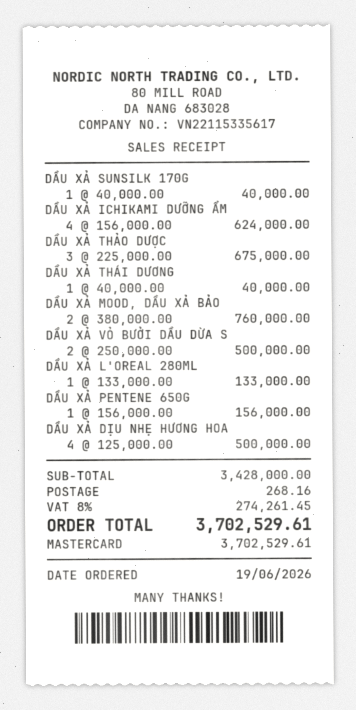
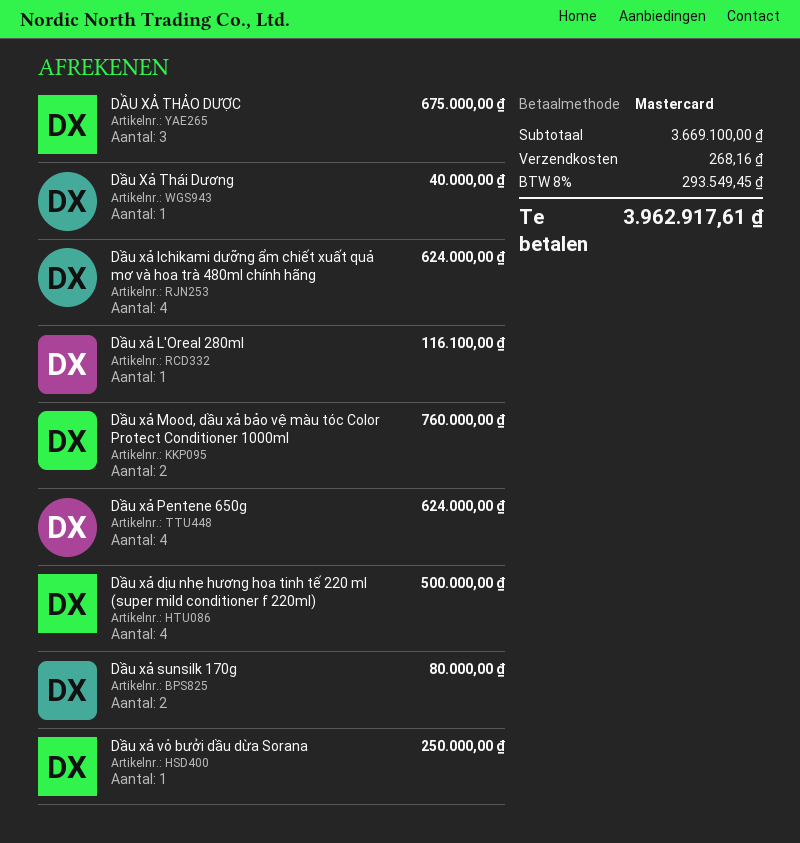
DẦU XẢ SUNSILK 170G: 1 for 40000.00 -> 2 for 80000.00
DẦU XẢ VỎ BƯỞI DẦU DỪA S: 2 for 500000.00 -> 1 for 250000.00
DẦU XẢ L'OREAL 280ML: 1 for 133000.00 -> 1 for 116100.00
DẦU XẢ PENTENE 650G: 1 for 156000.00 -> 4 for 624000.00
subtotal: 3428000.00 -> 3669100.00
tax: 8% = 274261.45 -> 8% = 293549.45
total: 3702529.61 -> 3962917.61

